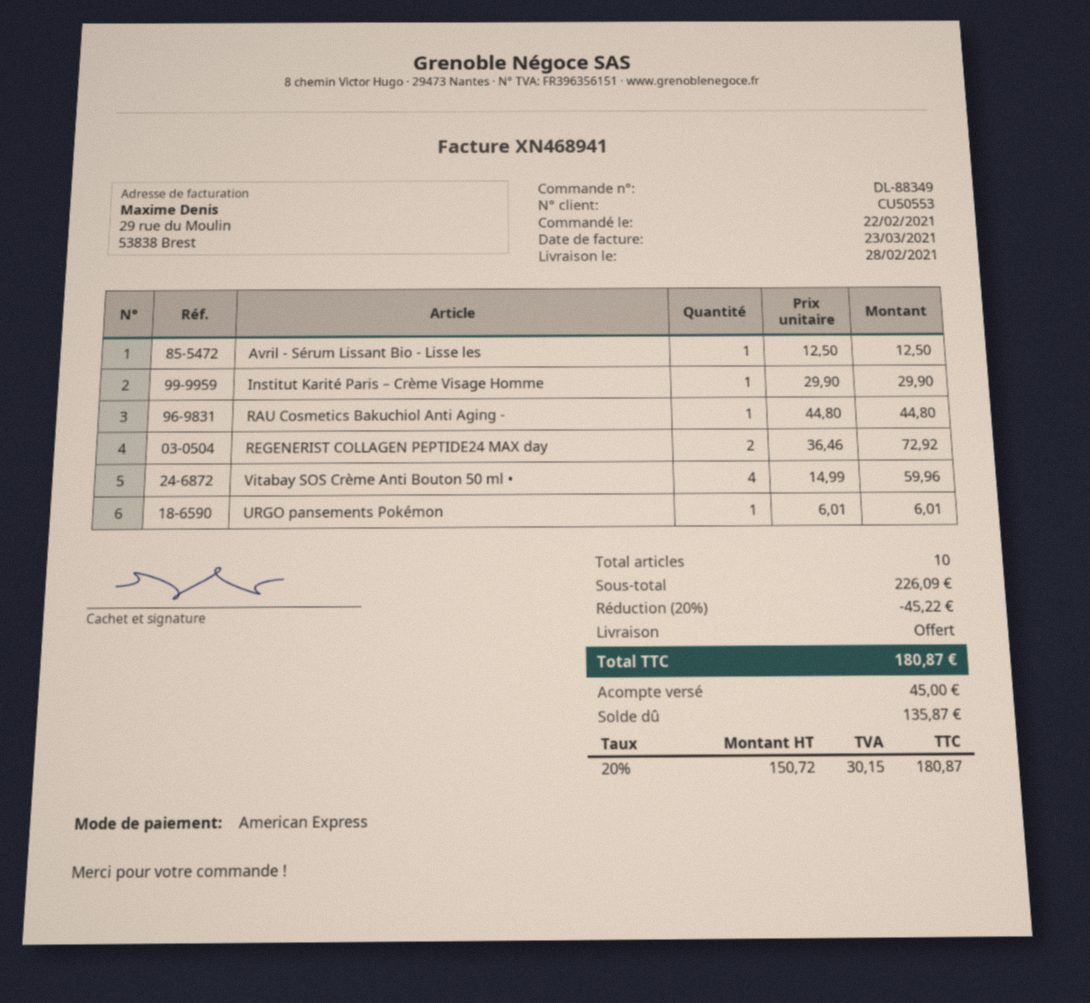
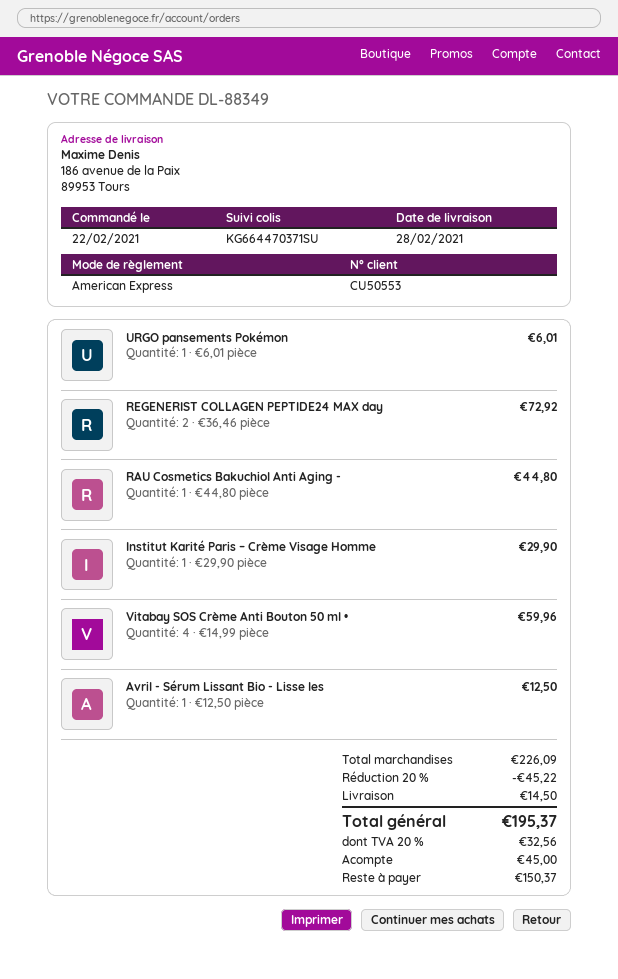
shipping: 0.00 -> 14.50
tax: 20% = 30.15 -> 20% = 32.56
total: 180.87 -> 195.37
balance: 135.87 -> 150.37

